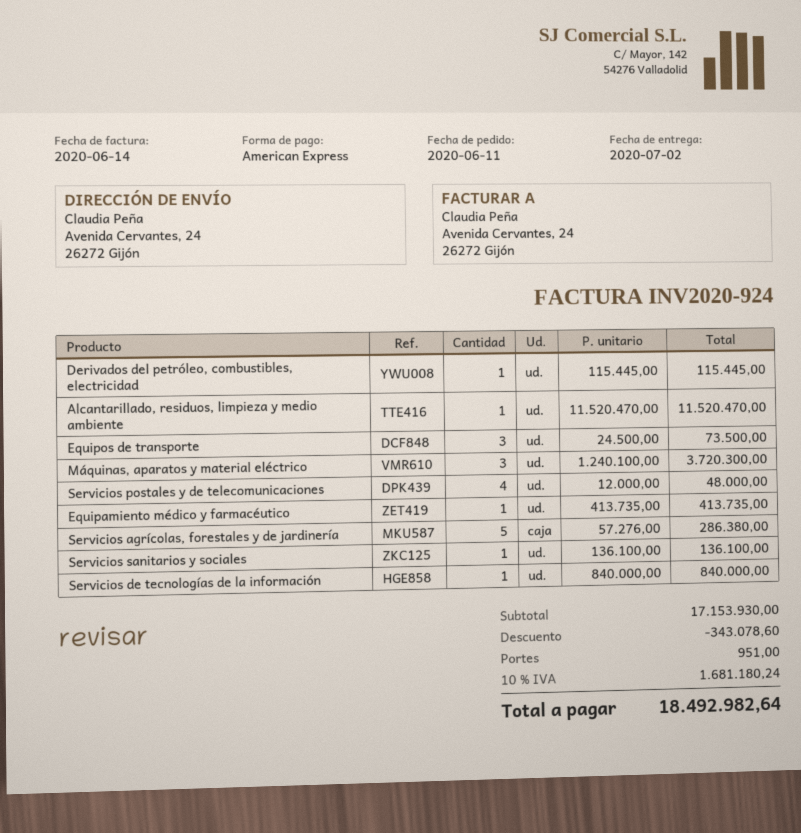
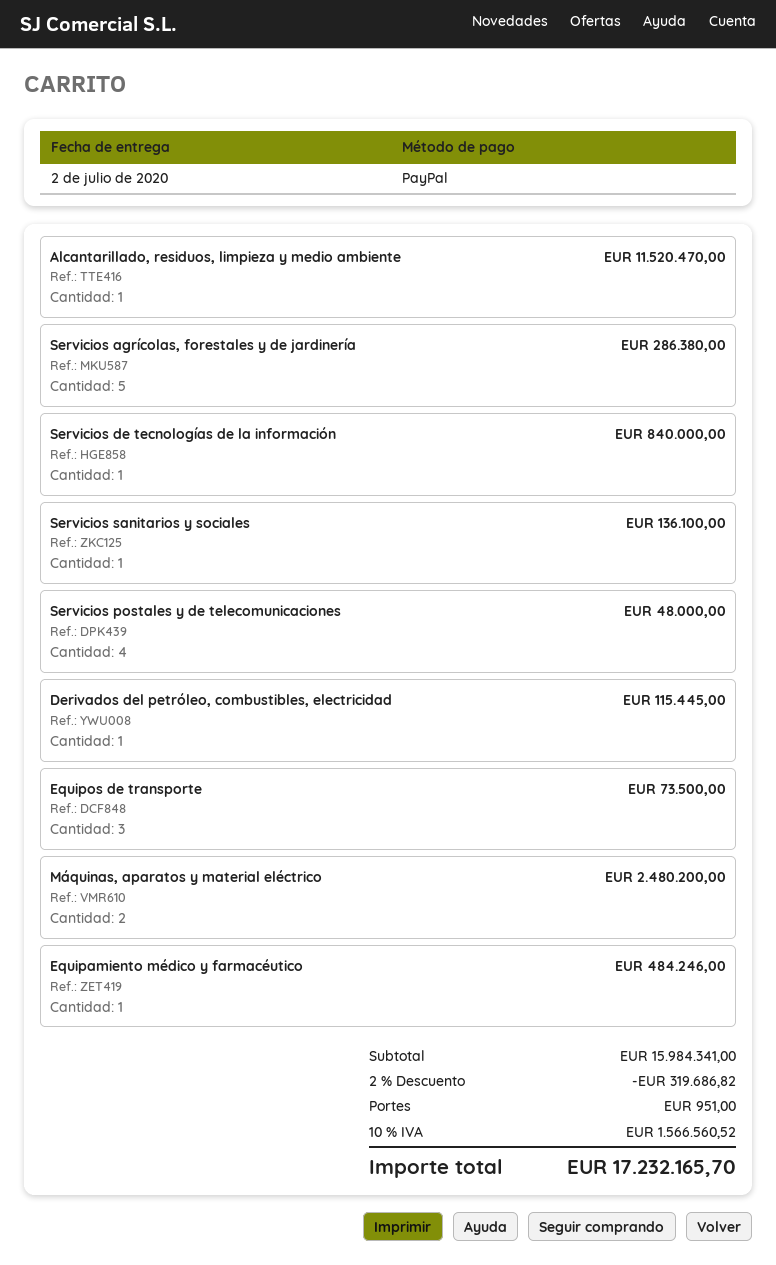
payment method: American Express -> PayPal
Máquinas, aparatos y material eléctrico: 3 for 3720300.00 -> 2 for 2480200.00
Equipamiento médico y farmacéutico: 1 for 413735.00 -> 1 for 484246.00
subtotal: 17153930.00 -> 15984341.00
discount: 343078.60 -> 319686.82
tax: 10% = 1681180.24 -> 10% = 1566560.52
total: 18492982.64 -> 17232165.70

